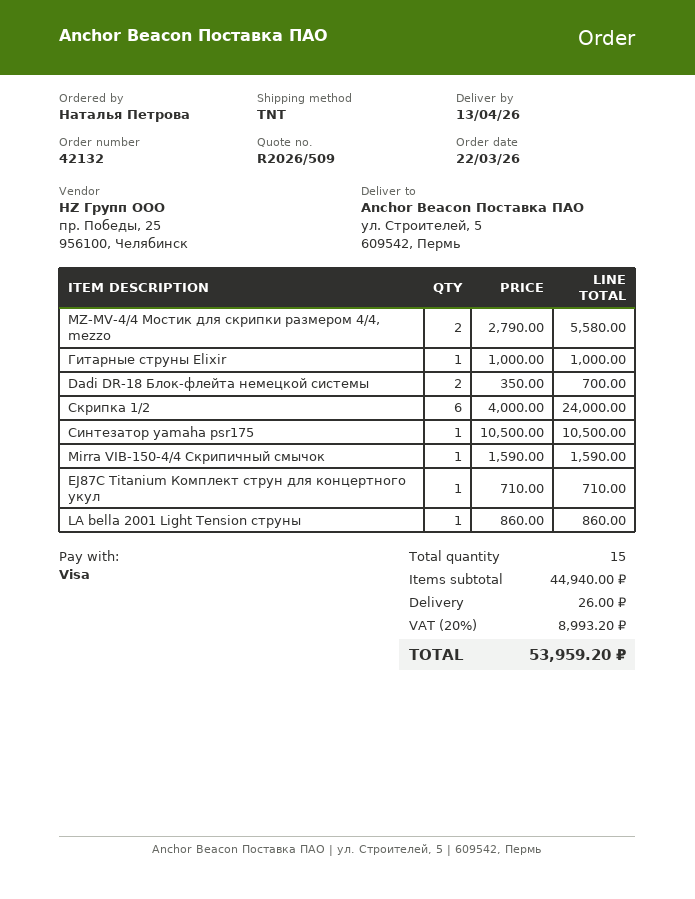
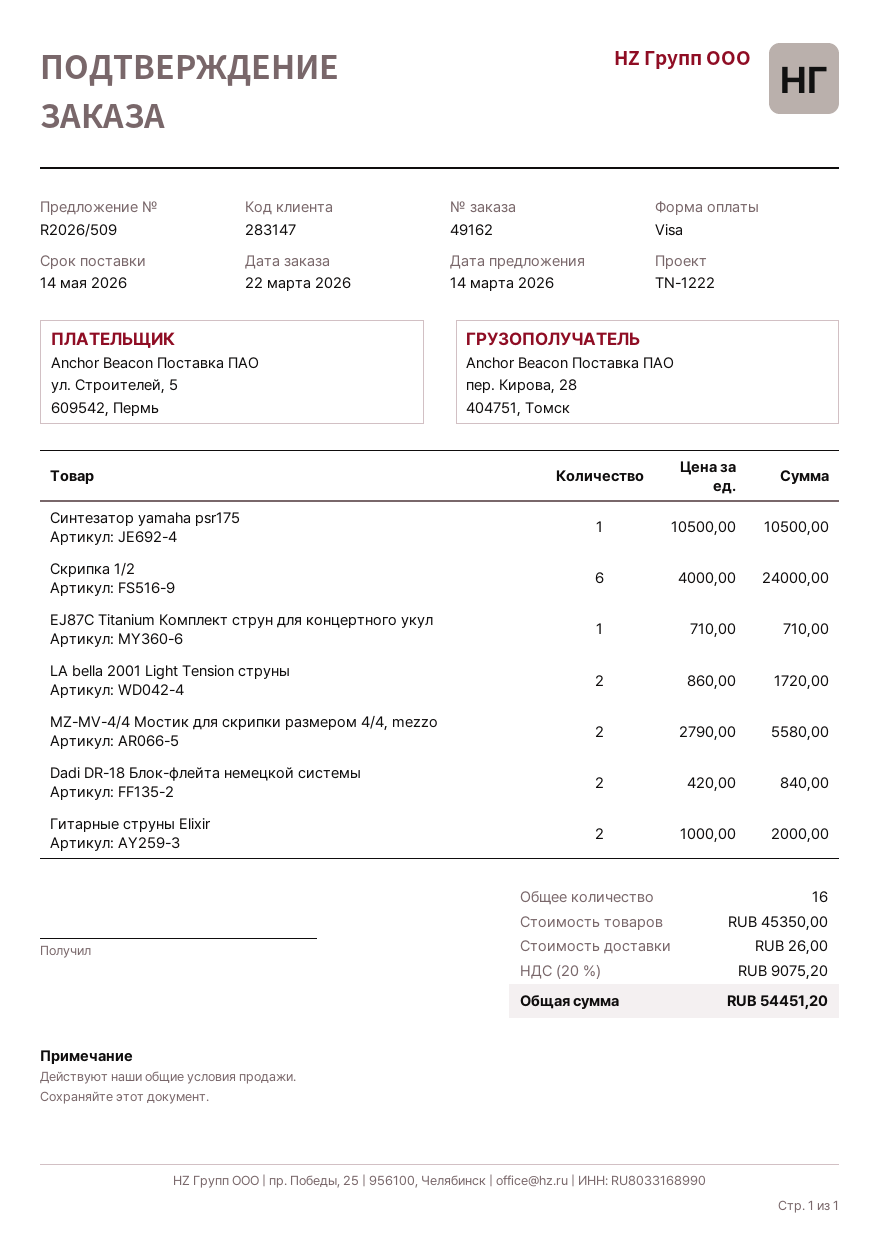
order number: 42132 -> 49162
delivery date: 2026-04-13 -> 2026-05-14
ship to: ул. Строителей, 5, 609542, Пермь -> пер. Кирова, 28, 404751, Томск
Гитарные струны Elixir: 1 x 1000.00 = 1000.00 -> 2 x 1000.00 = 2000.00
Dadi DR-18 Блок-флейта немецкой системы: 2 x 350.00 = 700.00 -> 2 x 420.00 = 840.00
Mirra VIB-150-4/4 Скрипичный смычок: 1 x 1590.00 = 1590.00 -> none
LA bella 2001 Light Tension струны: 1 x 860.00 = 860.00 -> 2 x 860.00 = 1720.00
total quantity: 15 -> 16
subtotal: 44940.00 -> 45350.00
tax: 20% = 8993.20 -> 20% = 9075.20
total: 53959.20 -> 54451.20

